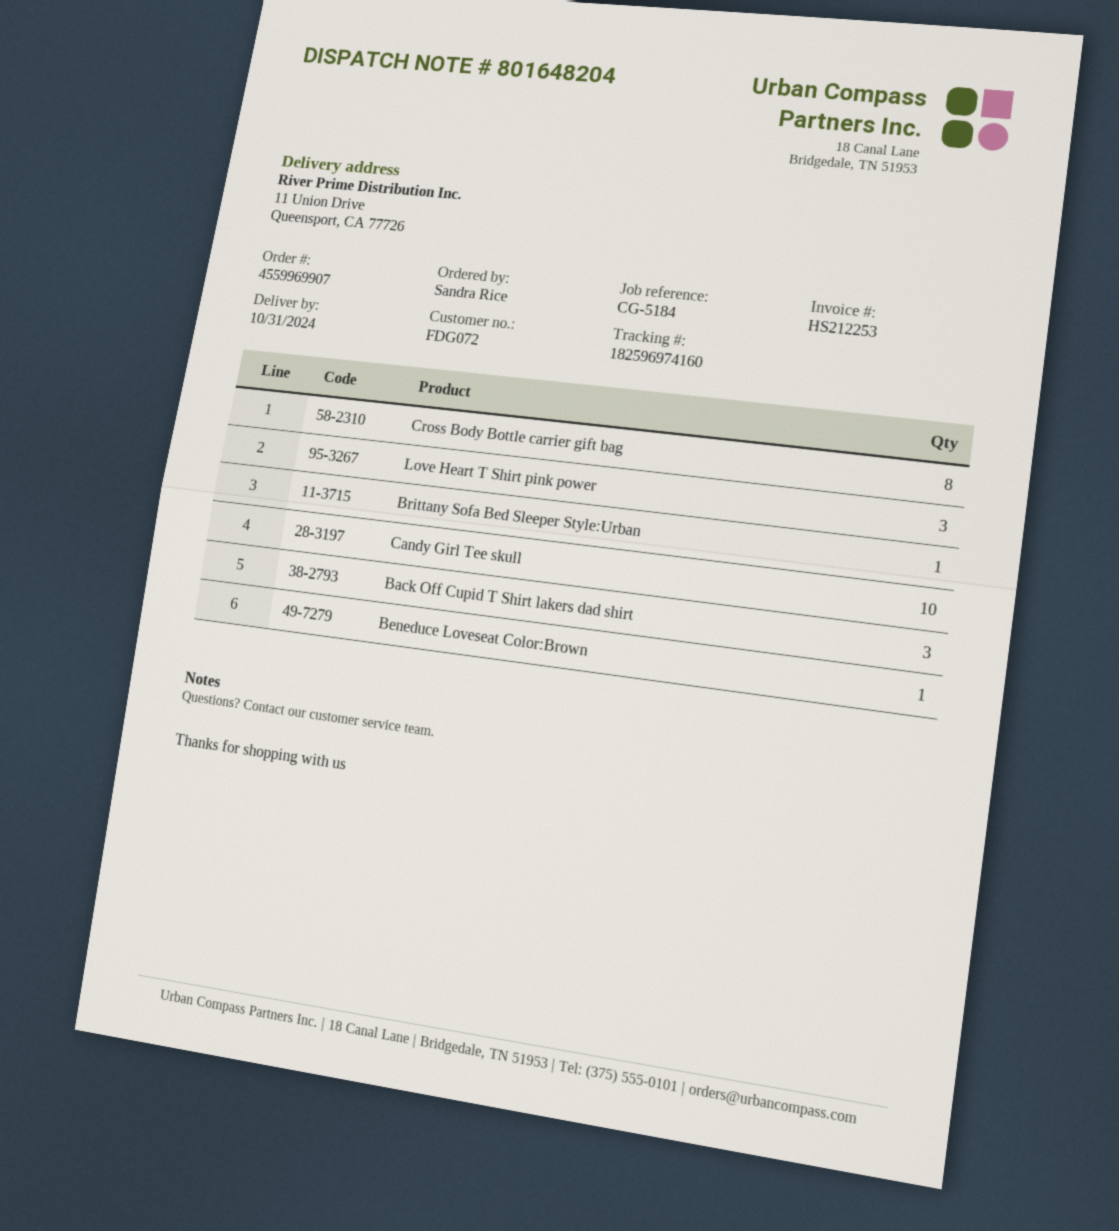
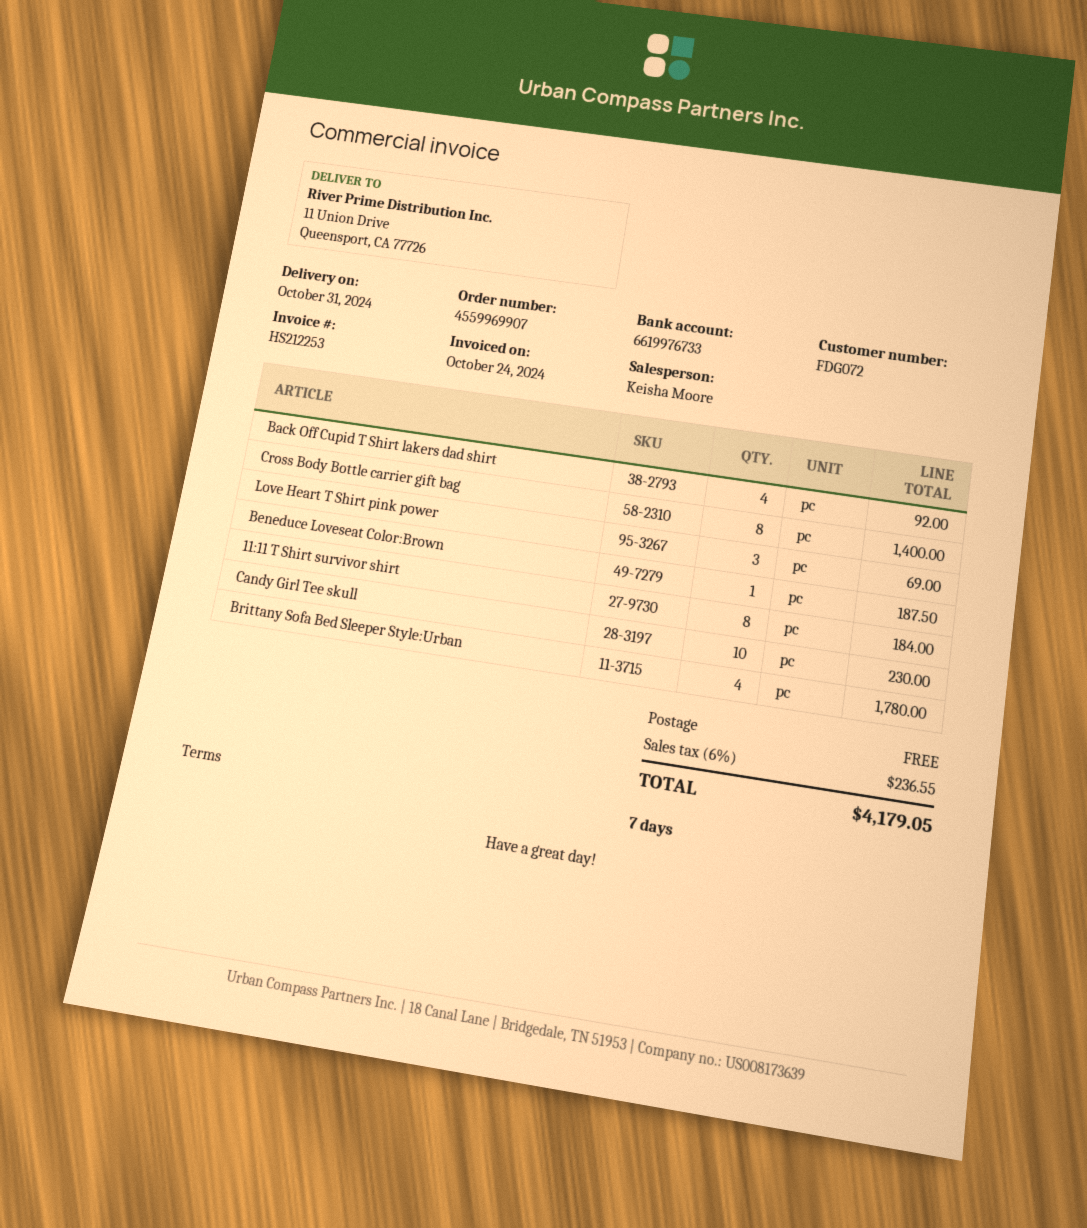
Brittany Sofa Bed Sleeper Style:Urban: 1 -> 4
Back Off Cupid T Shirt lakers dad shirt: 3 -> 4
11:11 T Shirt survivor shirt: none -> 8

